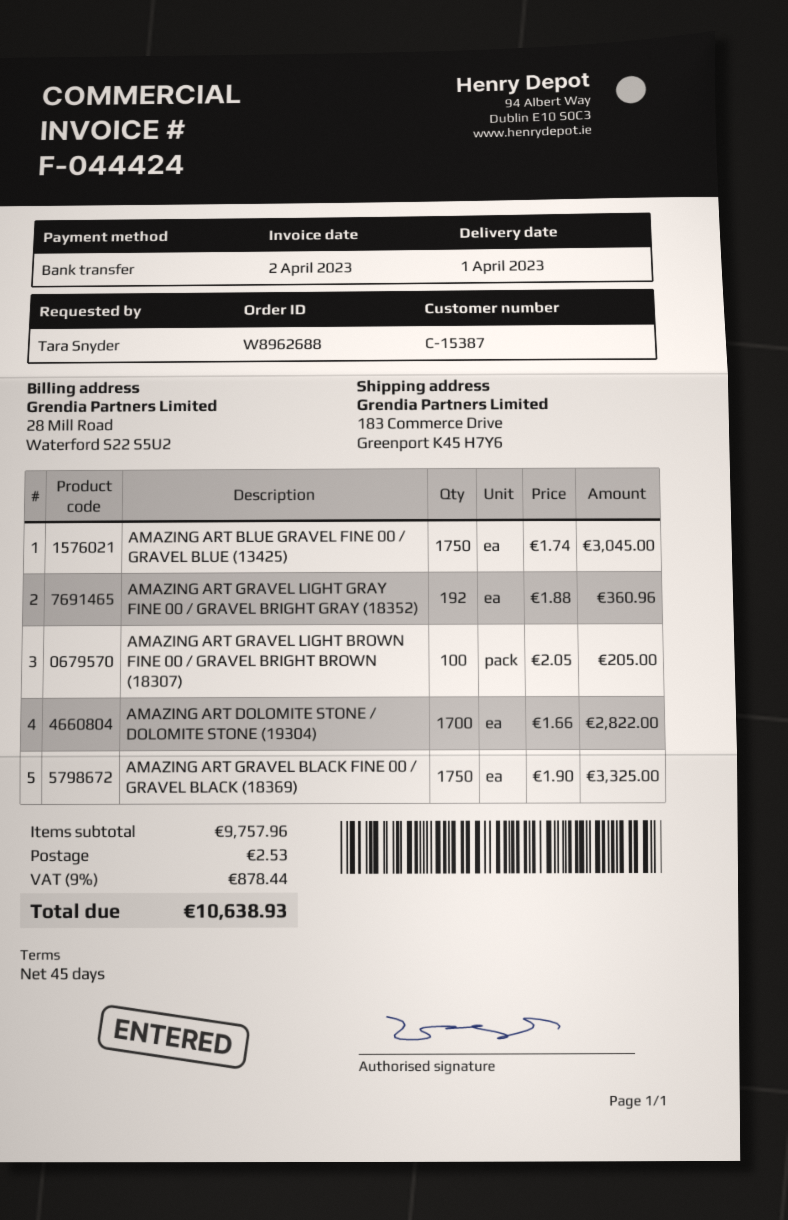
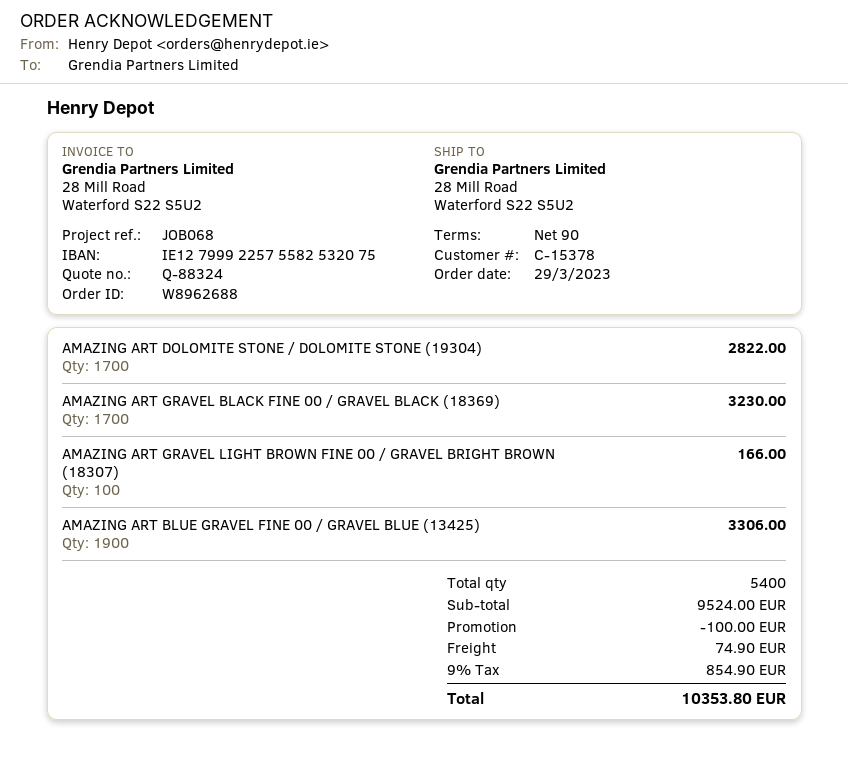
payment terms: 45 days -> 90 days
customer number: C-15387 -> C-15378
ship to: 183 Commerce Drive, Greenport K45 H7Y6 -> 28 Mill Road, Waterford S22 S5U2
AMAZING ART BLUE GRAVEL FINE 00 / GRAVEL BLUE (13425): 1750 for 3045.00 -> 1900 for 3306.00
AMAZING ART GRAVEL LIGHT GRAY FINE 00 / GRAVEL BRIGHT GRAY (18352): 192 for 360.96 -> none
AMAZING ART GRAVEL LIGHT BROWN FINE 00 / GRAVEL BRIGHT BROWN (18307): 100 for 205.00 -> 100 for 166.00
AMAZING ART GRAVEL BLACK FINE 00 / GRAVEL BLACK (18369): 1750 for 3325.00 -> 1700 for 3230.00
subtotal: 9757.96 -> 9524.00
discount: none -> 100.00
shipping: 2.53 -> 74.90
tax: 9% = 878.44 -> 9% = 854.90
total: 10638.93 -> 10353.80

